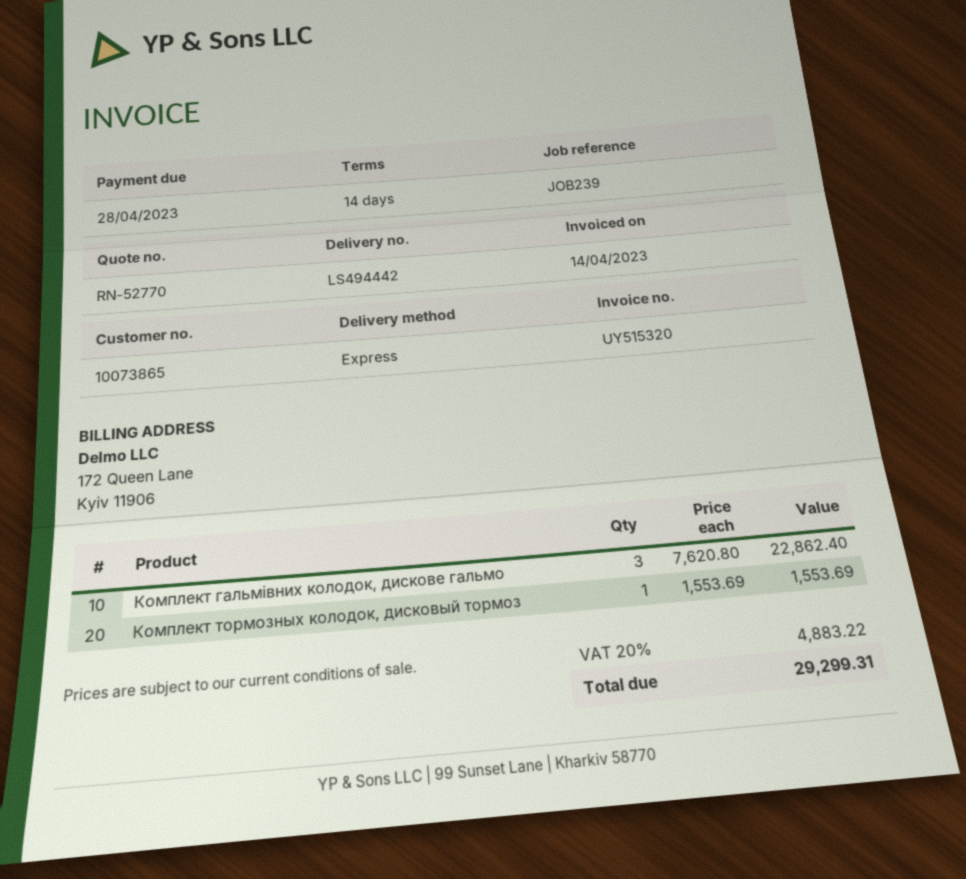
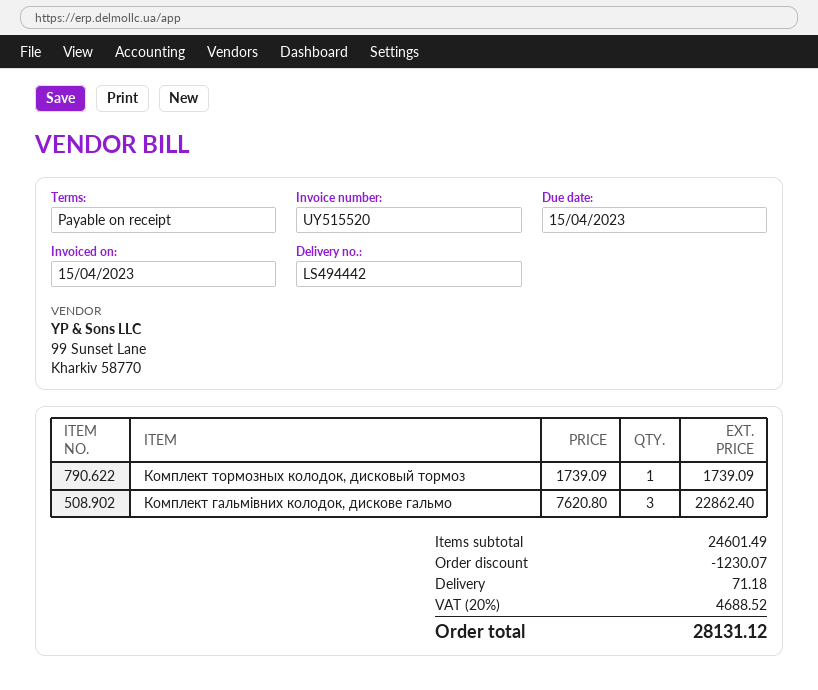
invoice number: UY515320 -> UY515520
invoice date: 2023-04-14 -> 2023-04-15
payment terms: 14 days -> on receipt
due date: 2023-04-28 -> 2023-04-15
Комплект тормозных колодок, дисковый тормоз: 1 x 1553.69 = 1553.69 -> 1 x 1739.09 = 1739.09
discount: none -> 1230.07
shipping: none -> 71.18
tax: 20% = 4883.22 -> 20% = 4688.52
total: 29299.31 -> 28131.12

